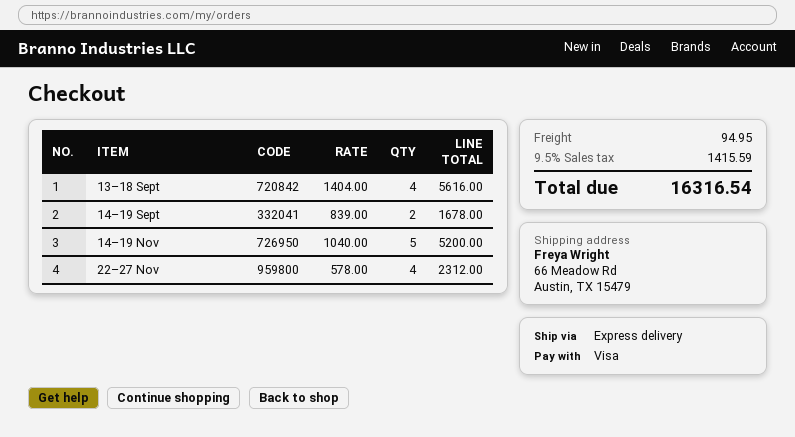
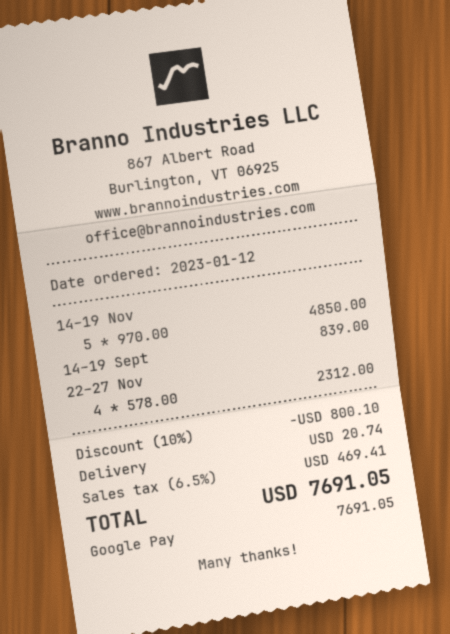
payment method: Visa -> Google Pay
13–18 Sept: 4 x 1404.00 = 5616.00 -> none
14–19 Sept: 2 x 839.00 = 1678.00 -> 1 x 839.00 = 839.00
14–19 Nov: 5 x 1040.00 = 5200.00 -> 5 x 970.00 = 4850.00
discount: none -> 10% = 800.10
shipping: 94.95 -> 20.74
tax: 9.5% = 1415.59 -> 6.5% = 469.41
total: 16316.54 -> 7691.05

